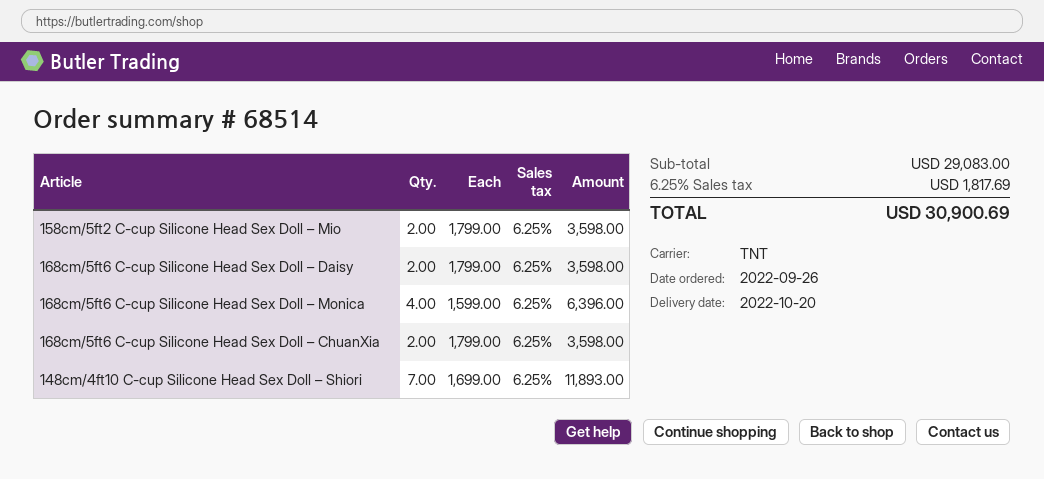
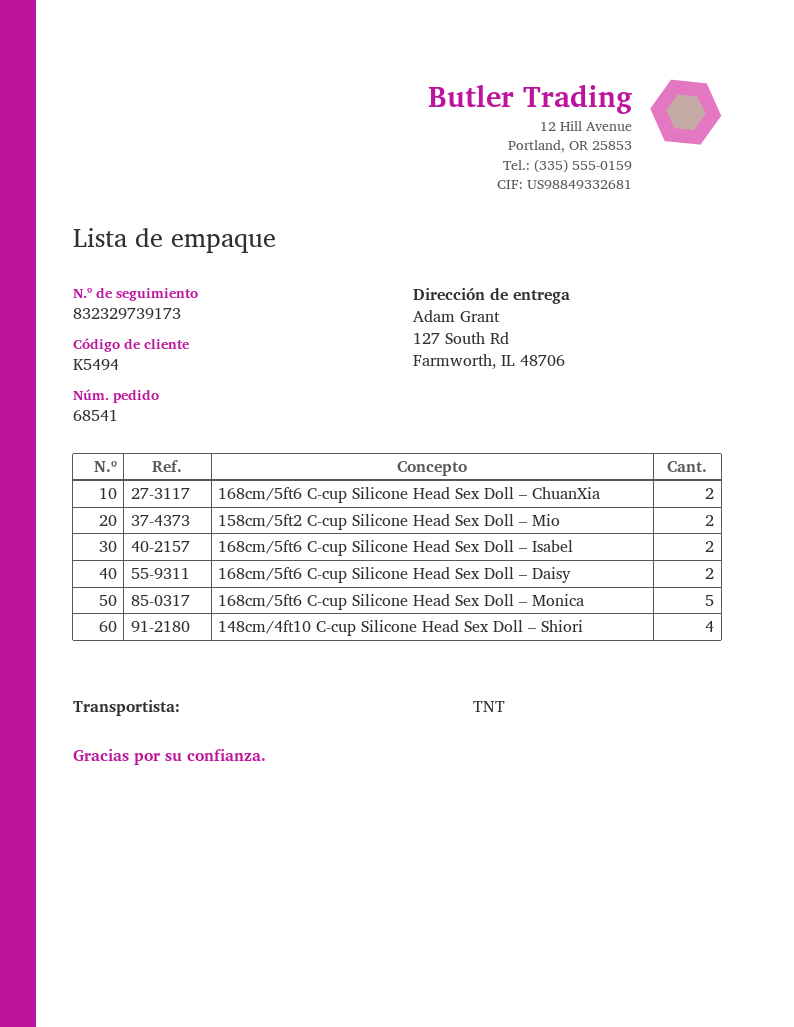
order number: 68514 -> 68541
168cm/5ft6 C-cup Silicone Head Sex Doll – Monica: 4 -> 5
148cm/4ft10 C-cup Silicone Head Sex Doll – Shiori: 7 -> 4
168cm/5ft6 C-cup Silicone Head Sex Doll – Isabel: none -> 2

